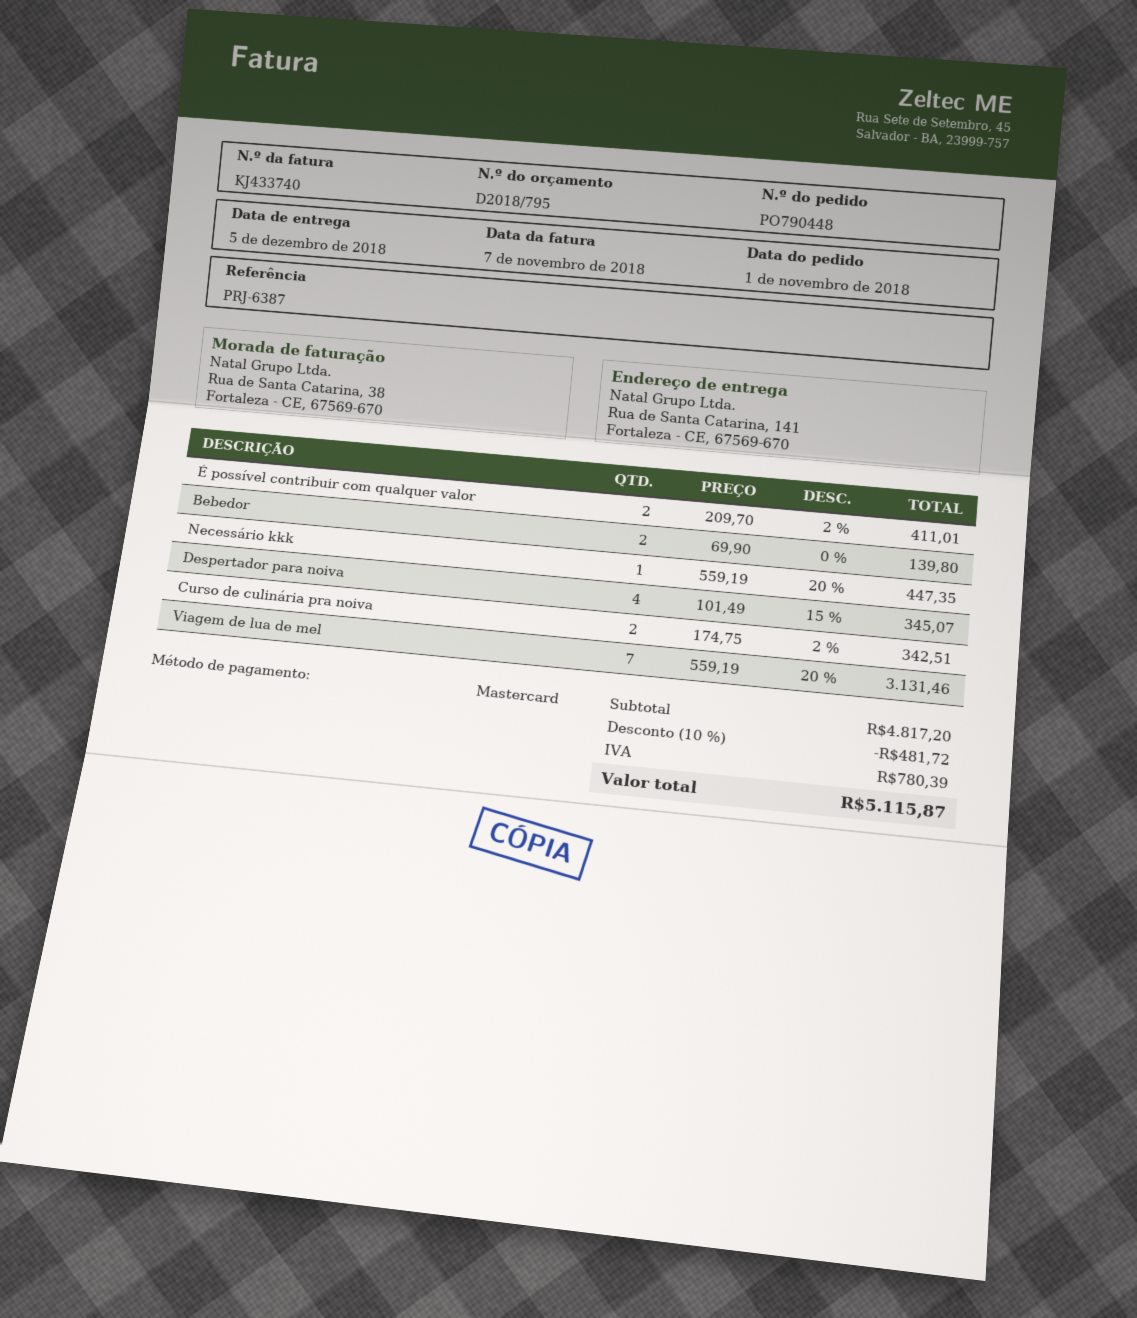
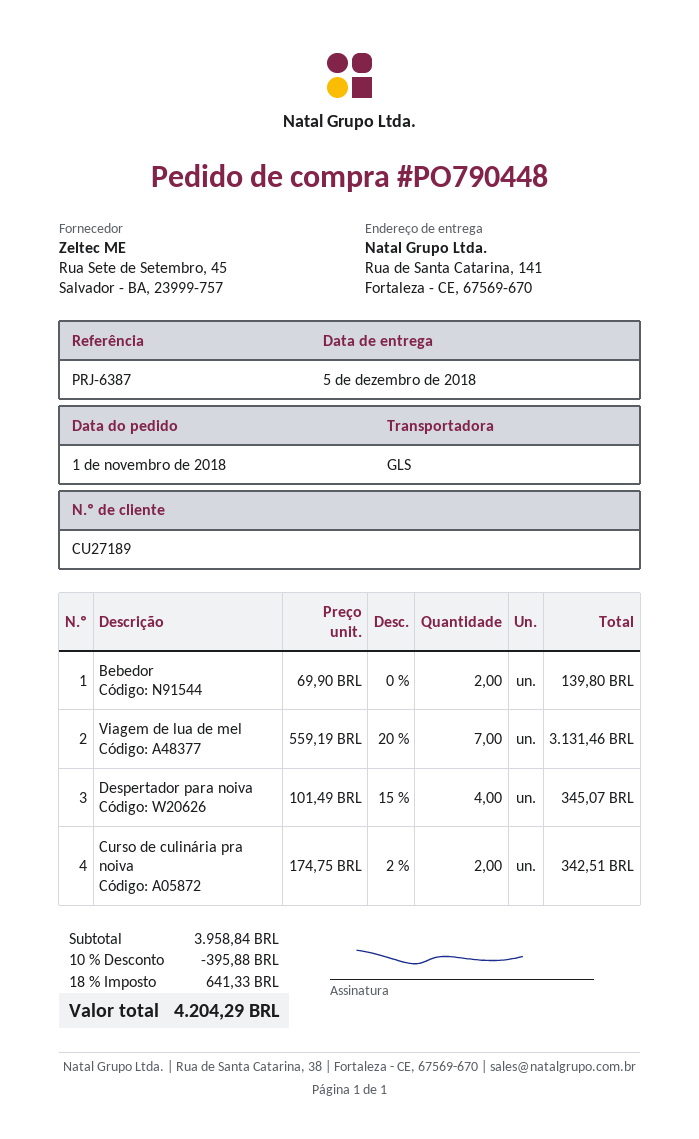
É possível contribuir com qualquer valor: 2 x 209.70 - 2% = 411.01 -> none
Necessário kkk: 1 x 559.19 - 20% = 447.35 -> none
subtotal: 4817.20 -> 3958.84
discount: 10% = 481.72 -> 10% = 395.88
tax: 780.39 -> 641.33
total: 5115.87 -> 4204.29

